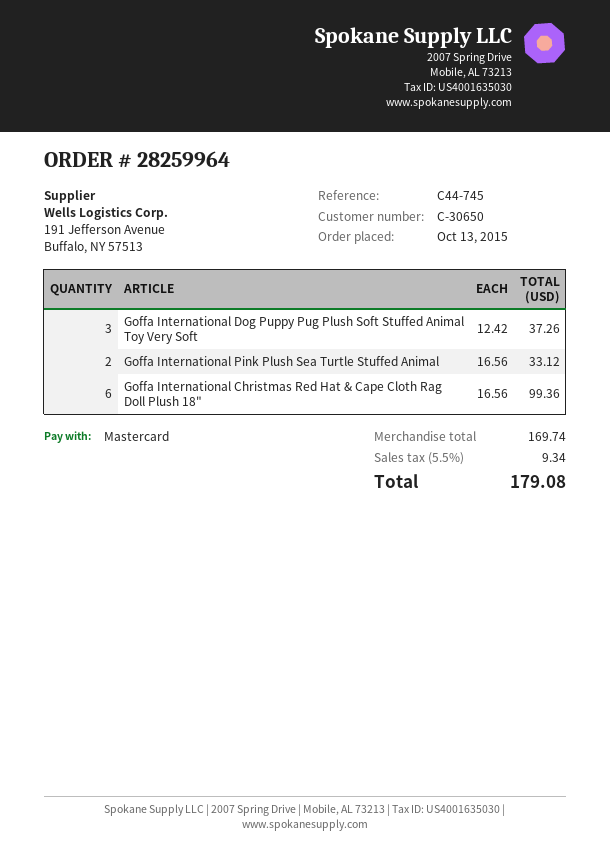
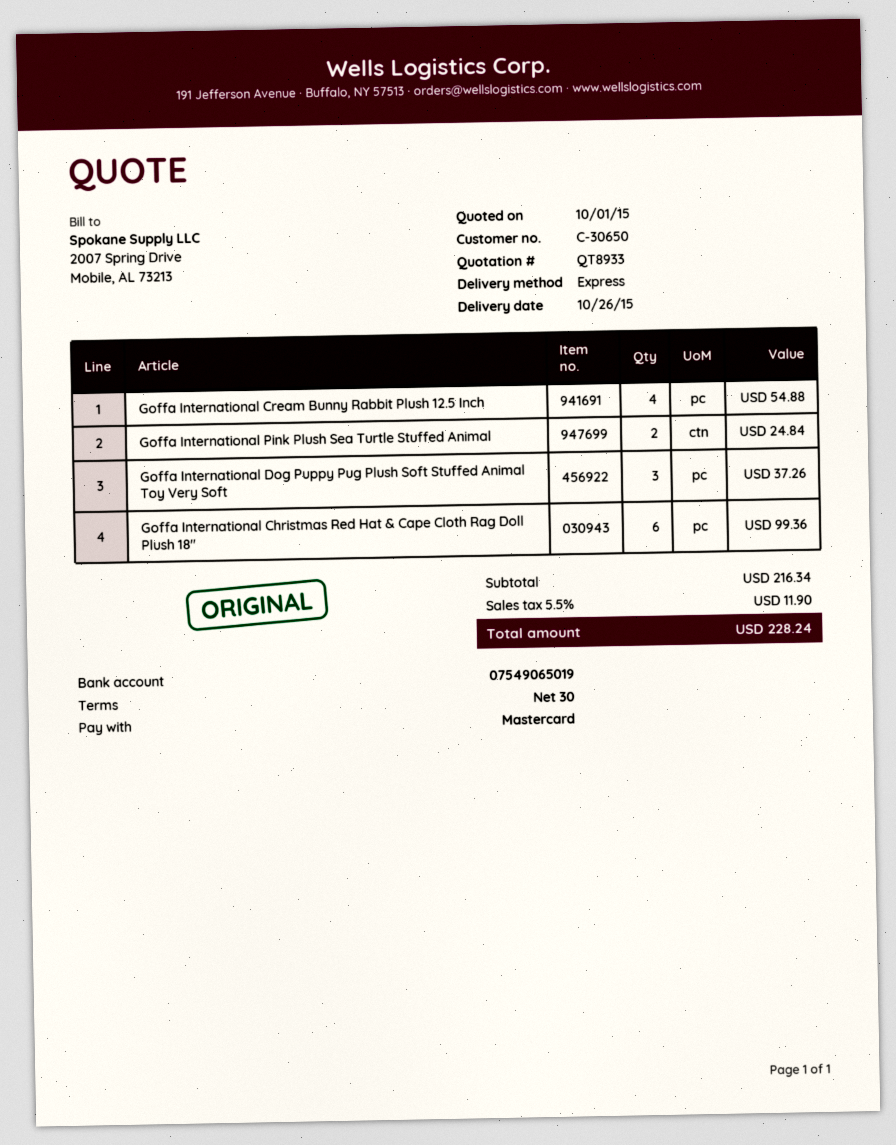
Goffa International Pink Plush Sea Turtle Stuffed Animal: 2 for 33.12 -> 2 for 24.84
Goffa International Cream Bunny Rabbit Plush 12.5 Inch: none -> 4 for 54.88
subtotal: 169.74 -> 216.34
tax: 5.5% = 9.34 -> 5.5% = 11.90
total: 179.08 -> 228.24

